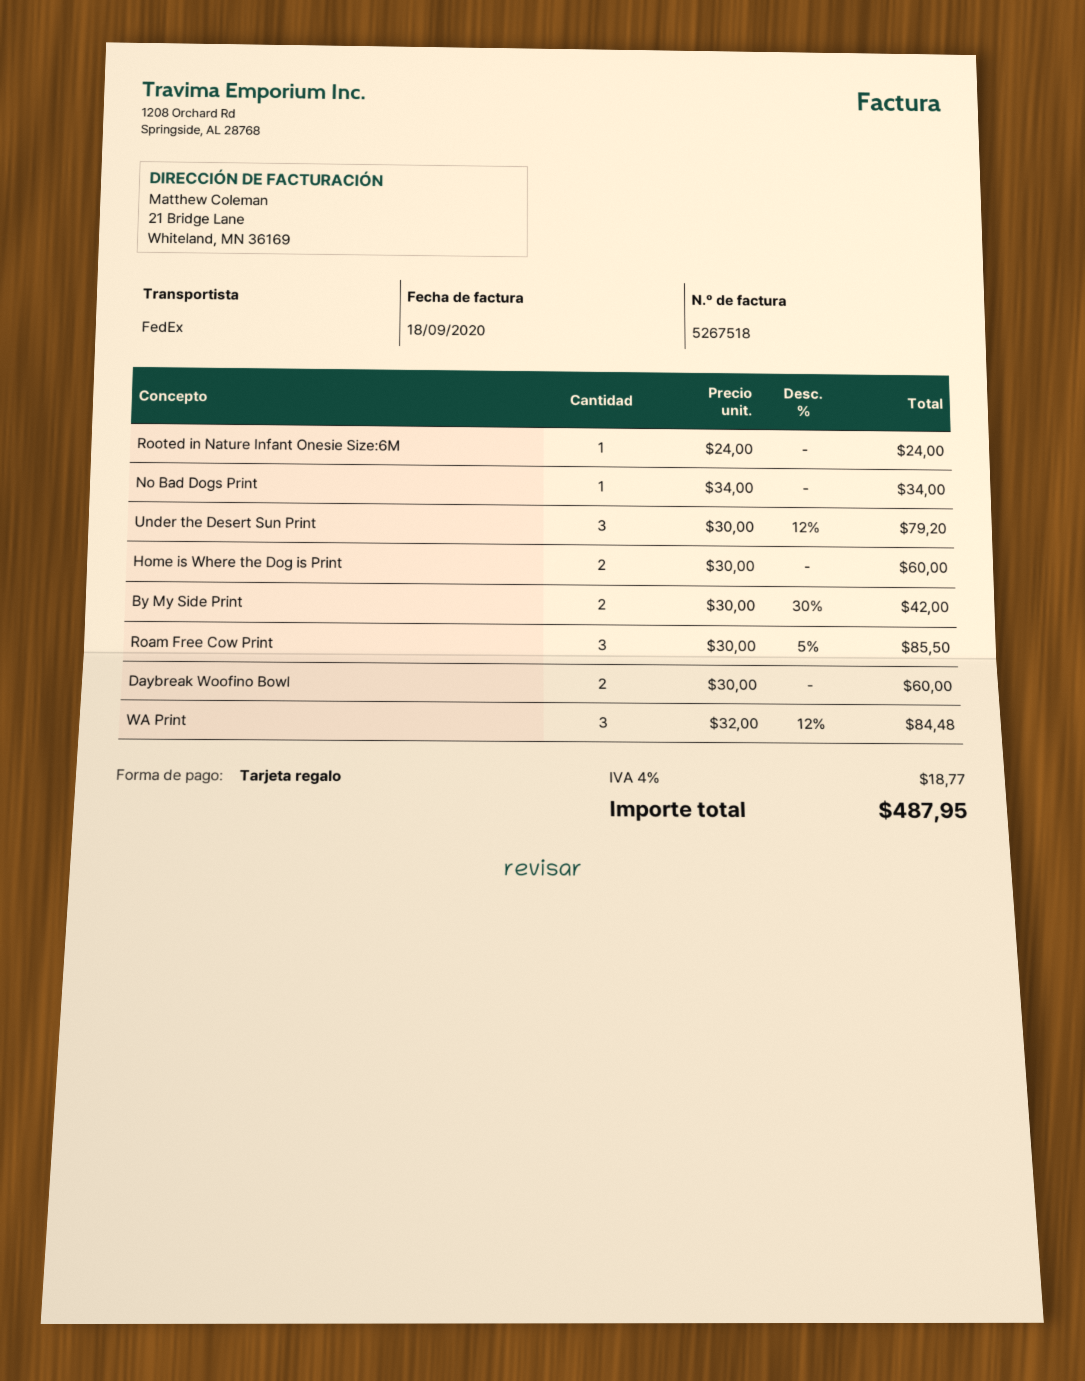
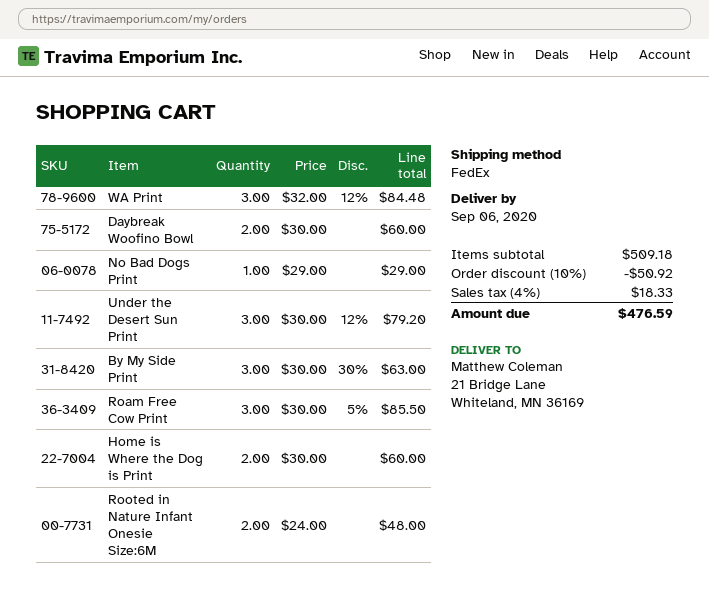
Rooted in Nature Infant Onesie Size:6M: 1 x 24.00 = 24.00 -> 2 x 24.00 = 48.00
No Bad Dogs Print: 1 x 34.00 = 34.00 -> 1 x 29.00 = 29.00
By My Side Print: 2 x 30.00 - 30% = 42.00 -> 3 x 30.00 - 30% = 63.00
discount: none -> 10% = 50.92
tax: 4% = 18.77 -> 4% = 18.33
total: 487.95 -> 476.59

